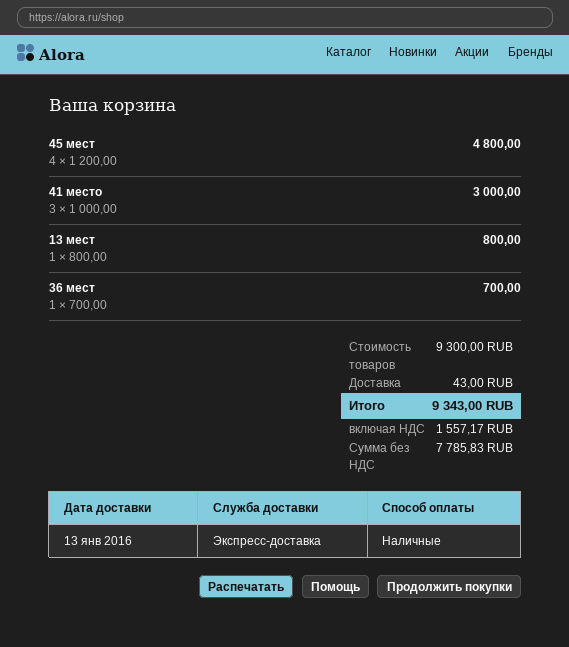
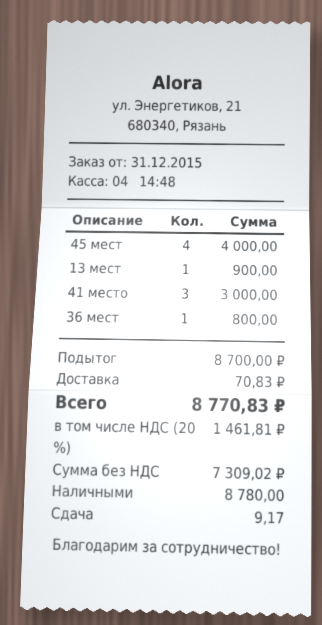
45 мест: 4 for 4800.00 -> 4 for 4000.00
13 мест: 1 for 800.00 -> 1 for 900.00
36 мест: 1 for 700.00 -> 1 for 800.00
subtotal: 9300.00 -> 8700.00
shipping: 43.00 -> 70.83
net: 7785.83 -> 7309.02
tax: 1557.17 -> 1461.81
total: 9343.00 -> 8770.83

